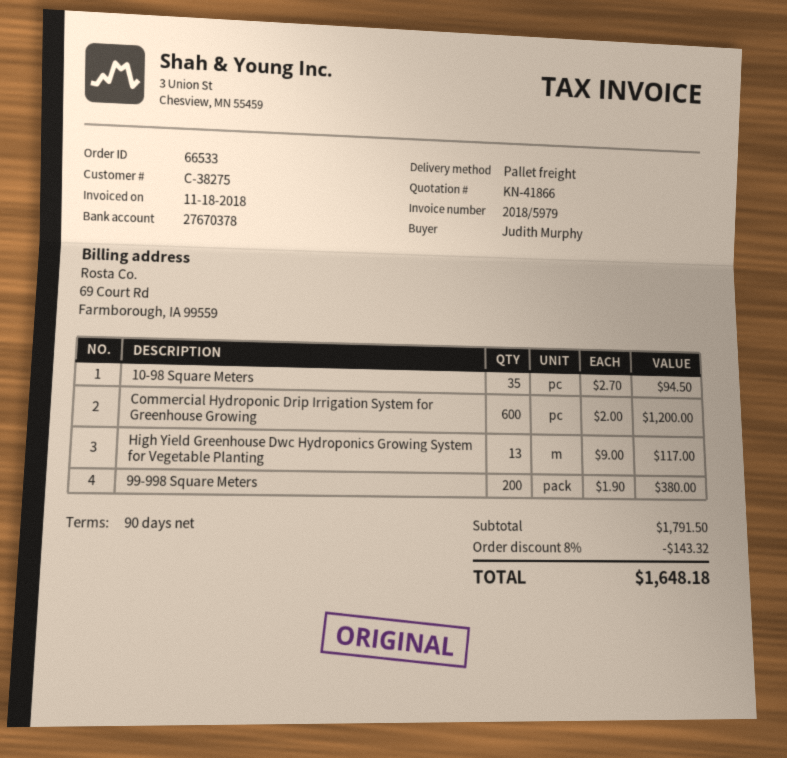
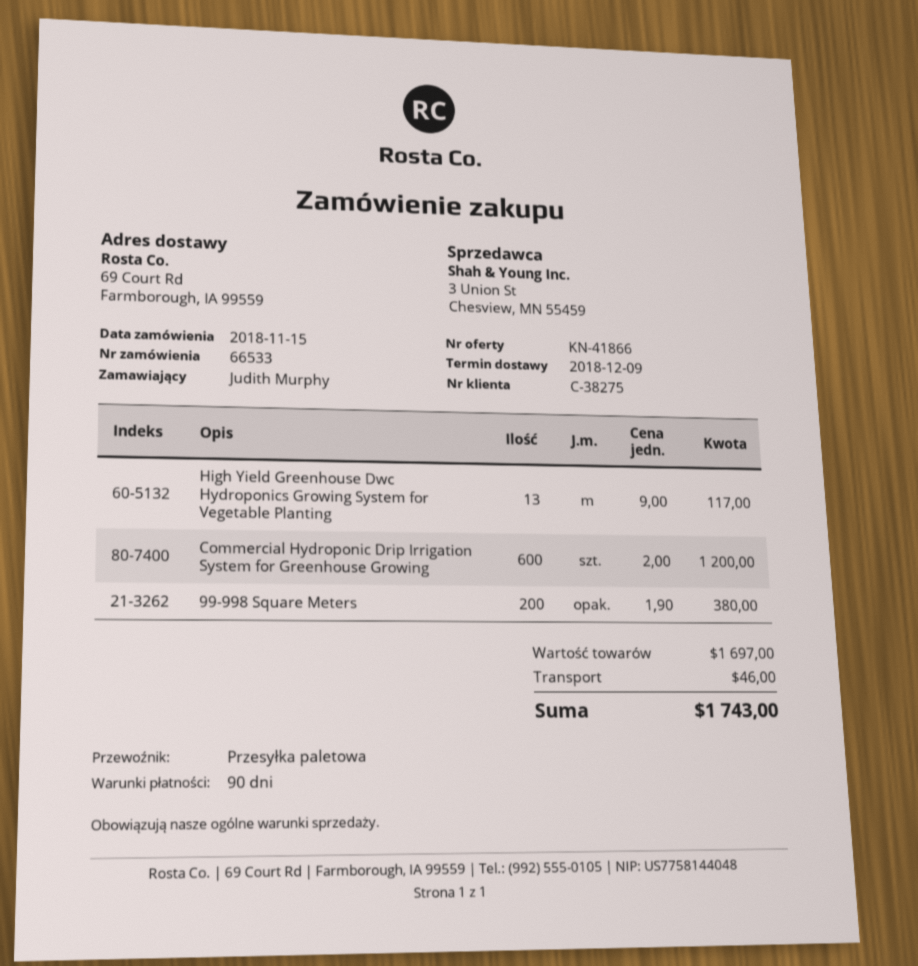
10-98 Square Meters: 35 x 2.70 = 94.50 -> none
subtotal: 1791.50 -> 1697.00
discount: 8% = 143.32 -> none
shipping: none -> 46.00
total: 1648.18 -> 1743.00

